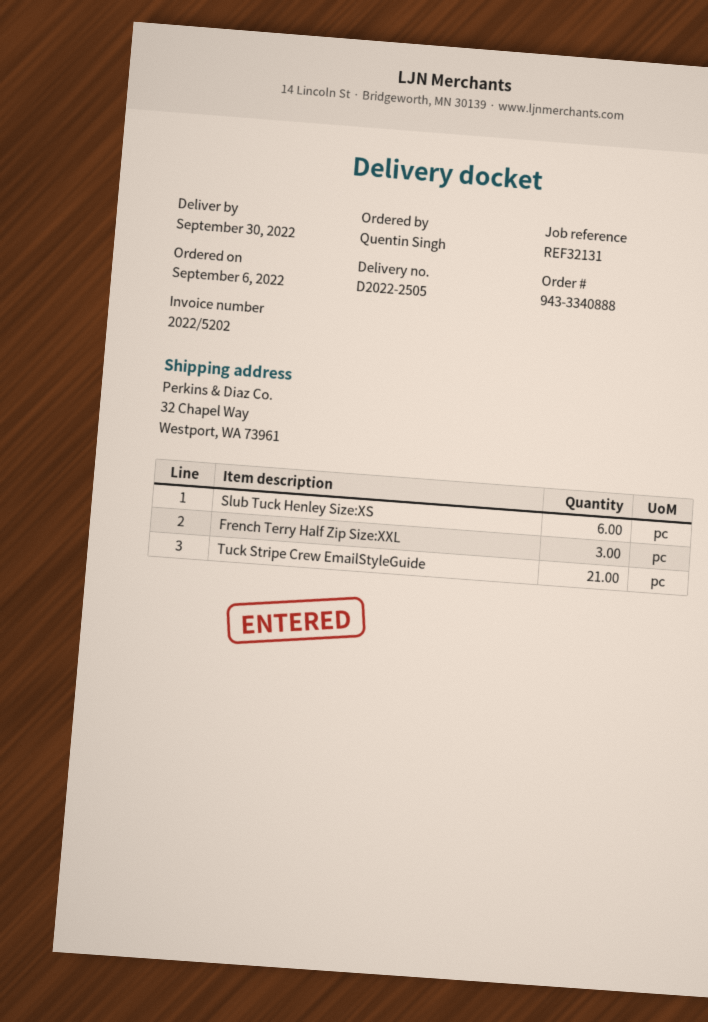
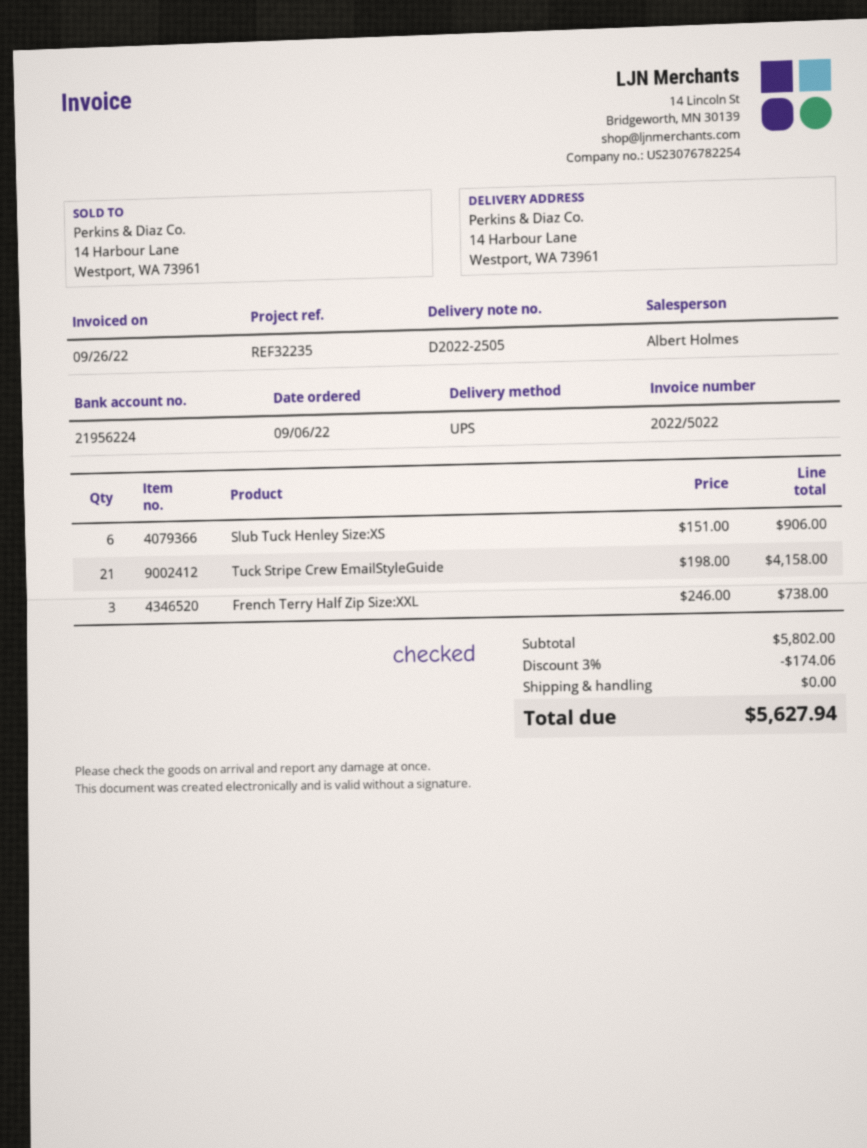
invoice number: 2022/5202 -> 2022/5022
reference: REF32131 -> REF32235
ship to: 32 Chapel Way, Westport, WA 73961 -> 14 Harbour Lane, Westport, WA 73961

